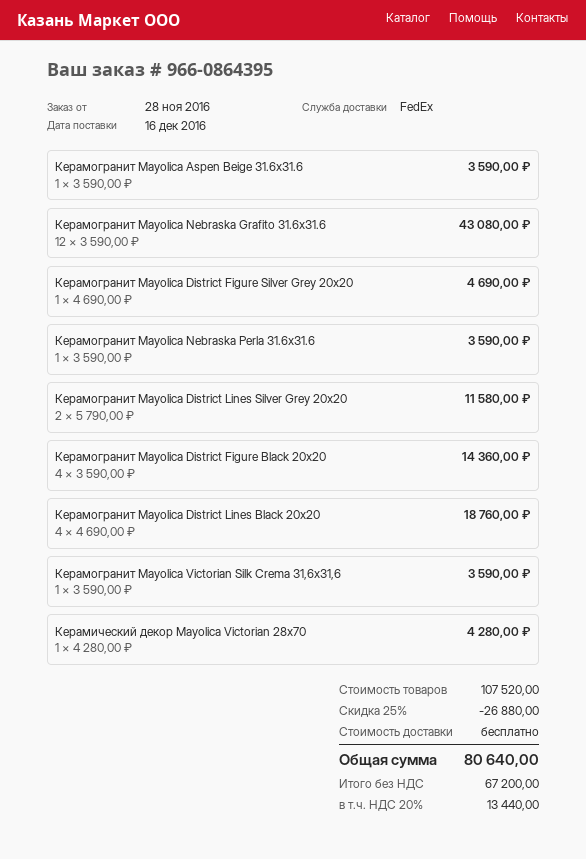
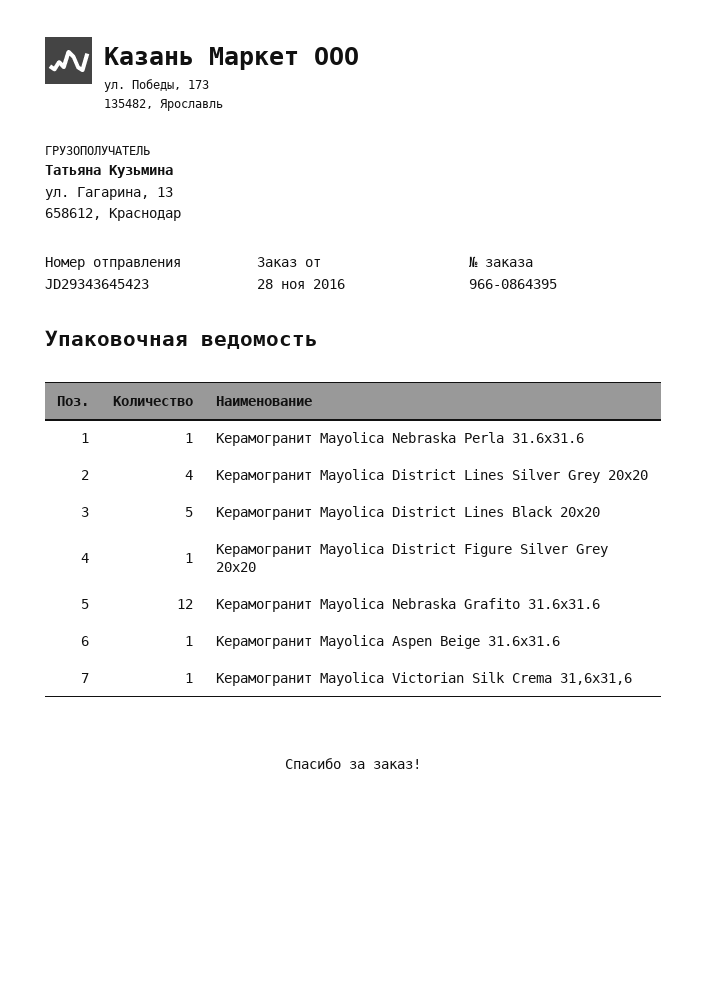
Керамогранит Mayolica District Lines Silver Grey 20x20: 2 -> 4
Керамогранит Mayolica District Figure Black 20x20: 4 -> none
Керамогранит Mayolica District Lines Black 20x20: 4 -> 5
Керамический декор Mayolica Victorian 28x70: 1 -> none

